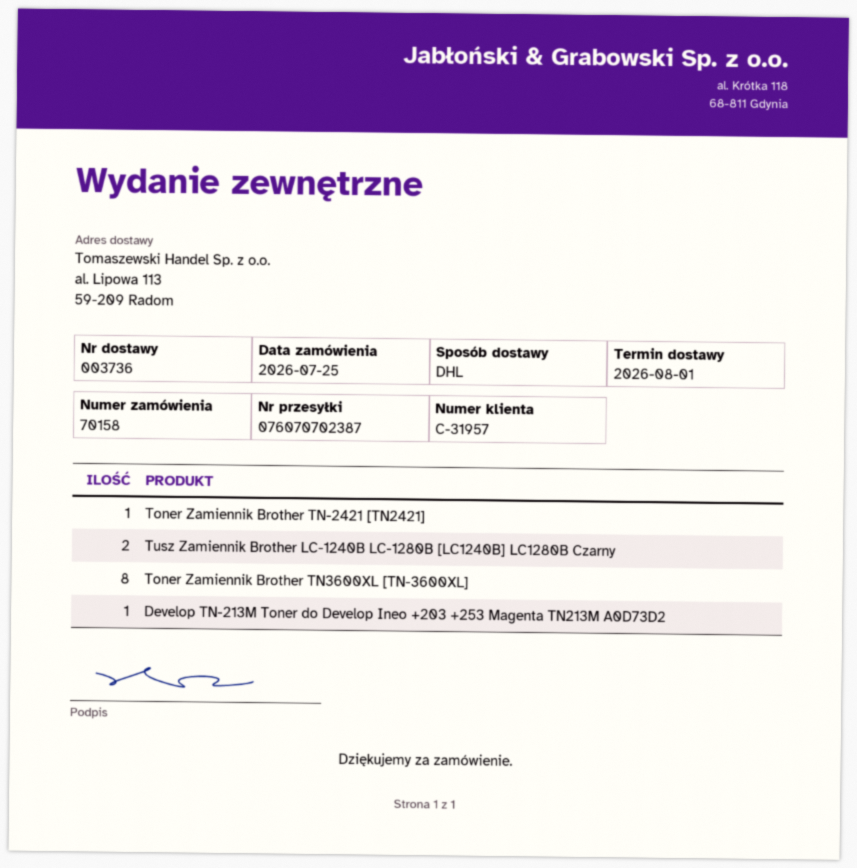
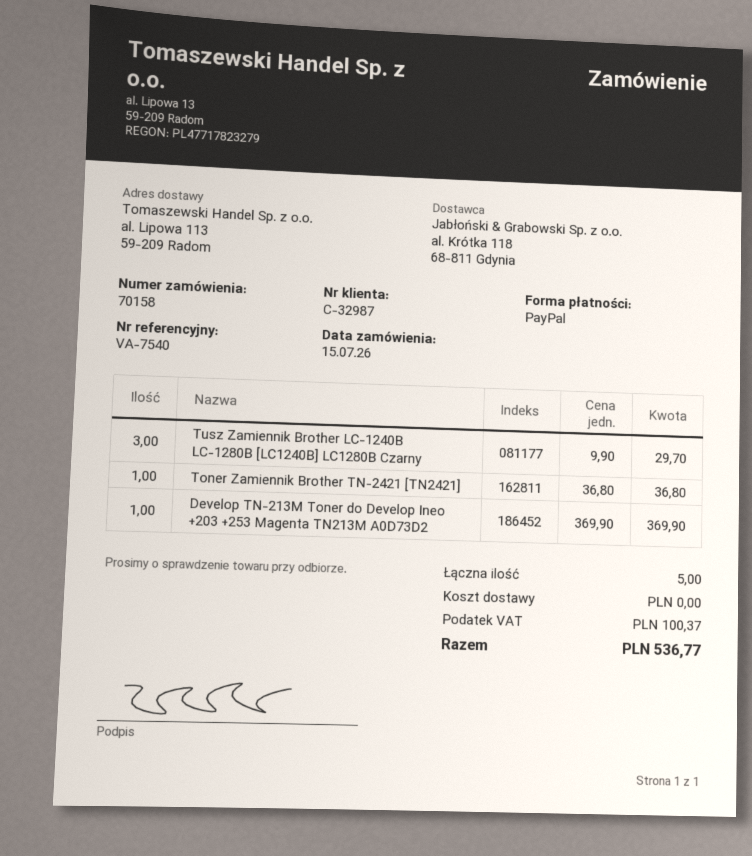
order date: 2026-07-25 -> 2026-07-15
customer number: C-31957 -> C-32987
Tusz Zamiennik Brother LC-1240B LC-1280B [LC1240B] LC1280B Czarny: 2 -> 3
Toner Zamiennik Brother TN3600XL [TN-3600XL]: 8 -> none

